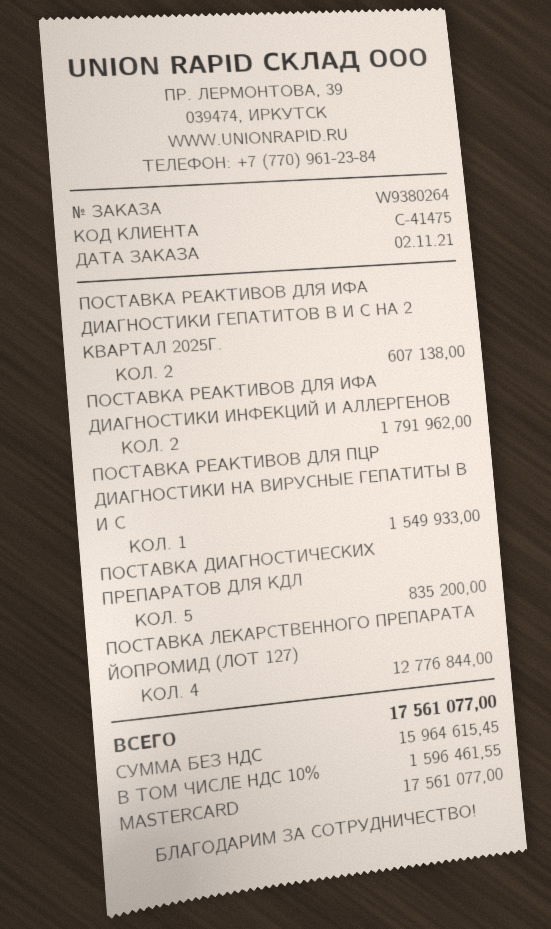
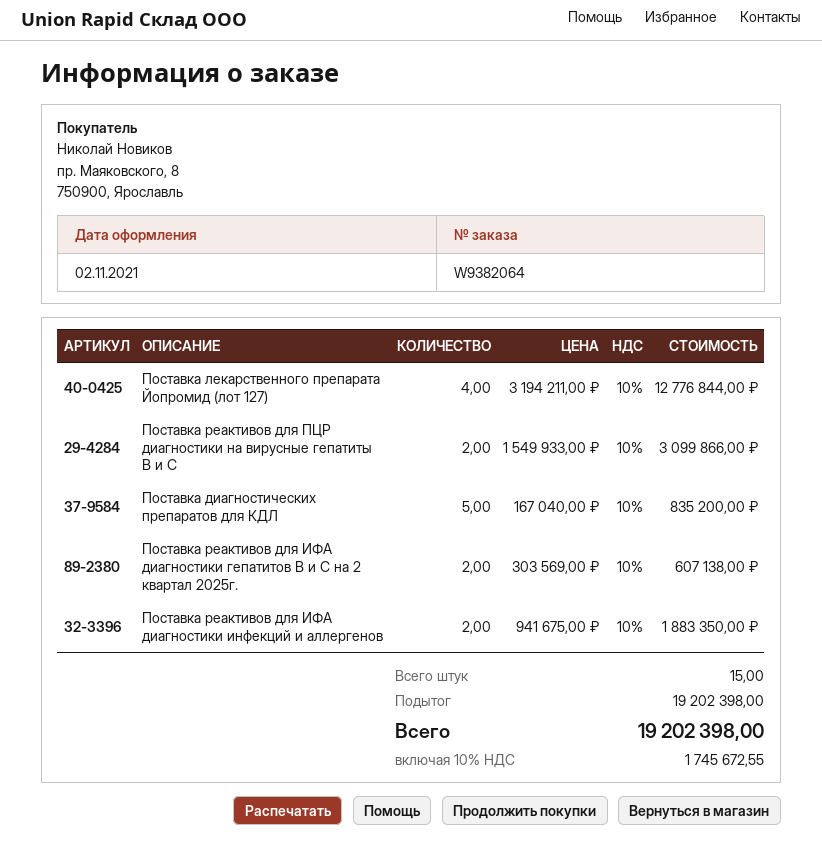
order number: W9380264 -> W9382064
ПОСТАВКА РЕАКТИВОВ ДЛЯ ИФА ДИАГНОСТИКИ ИНФЕКЦИЙ И АЛЛЕРГЕНОВ: 2 for 1791962.00 -> 2 for 1883350.00
ПОСТАВКА РЕАКТИВОВ ДЛЯ ПЦР ДИАГНОСТИКИ НА ВИРУСНЫЕ ГЕПАТИТЫ В И С: 1 for 1549933.00 -> 2 for 3099866.00
tax: 10% = 1596461.55 -> 10% = 1745672.55
total: 17561077.00 -> 19202398.00

